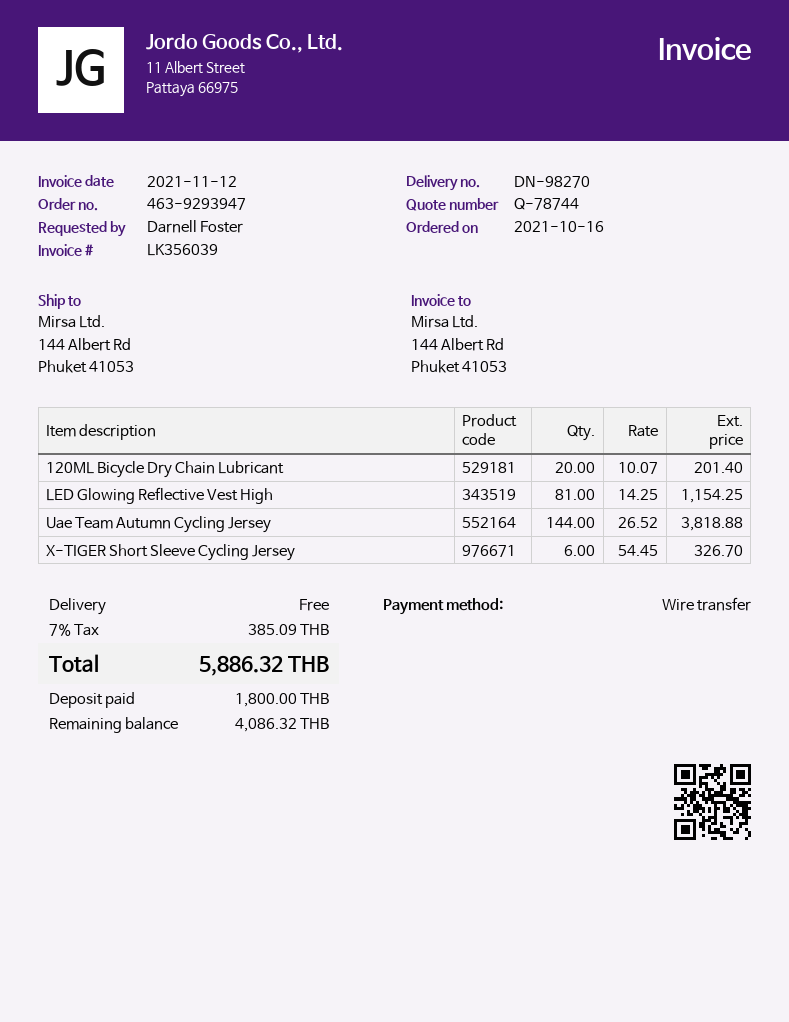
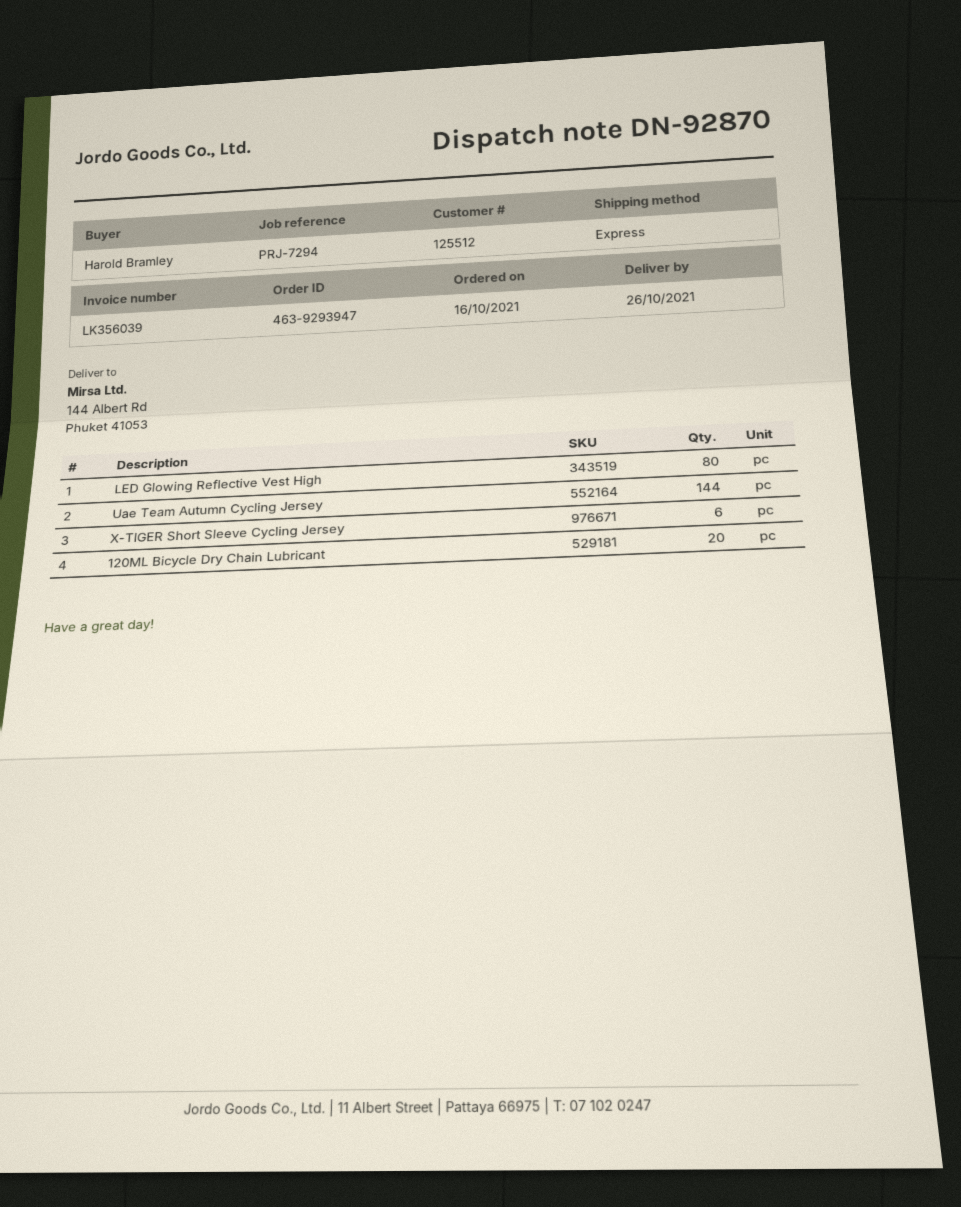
delivery note number: DN-98270 -> DN-92870
ordered by: Darnell Foster -> Harold Bramley
LED Glowing Reflective Vest High: 81 -> 80

